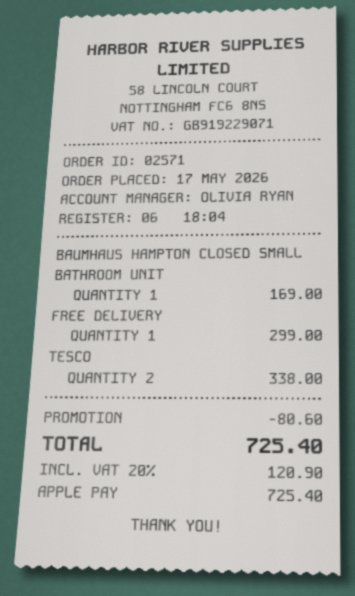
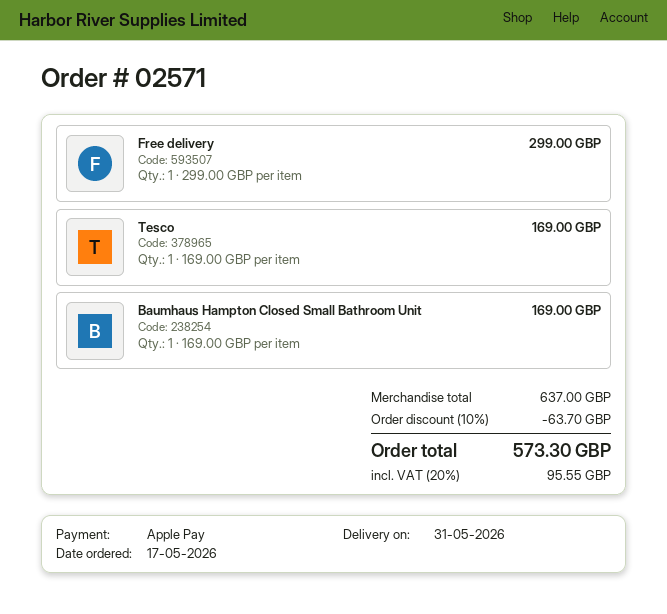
TESCO: 2 for 338.00 -> 1 for 169.00
discount: 80.60 -> 63.70
tax: 20% = 120.90 -> 20% = 95.55
total: 725.40 -> 573.30

